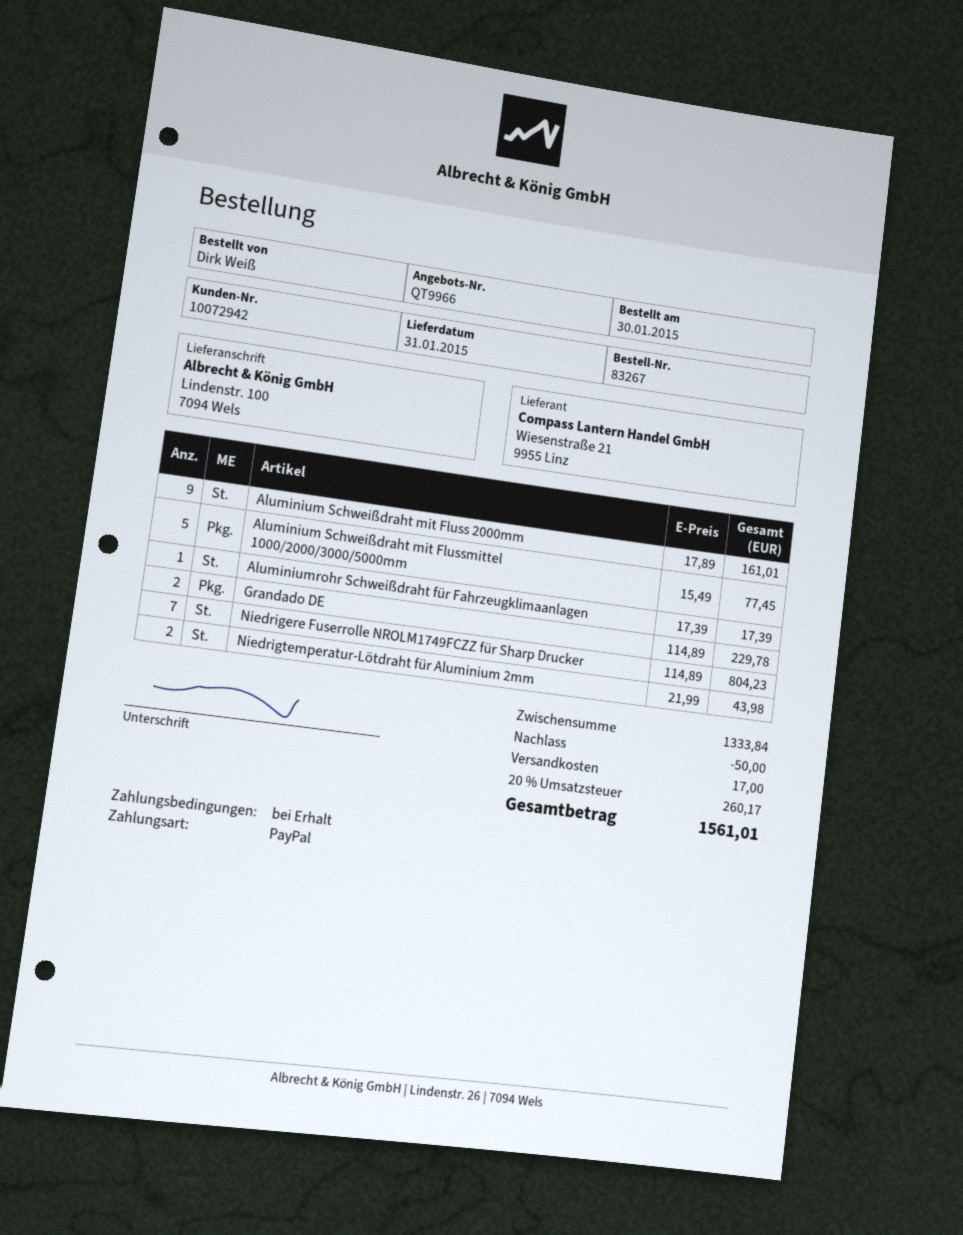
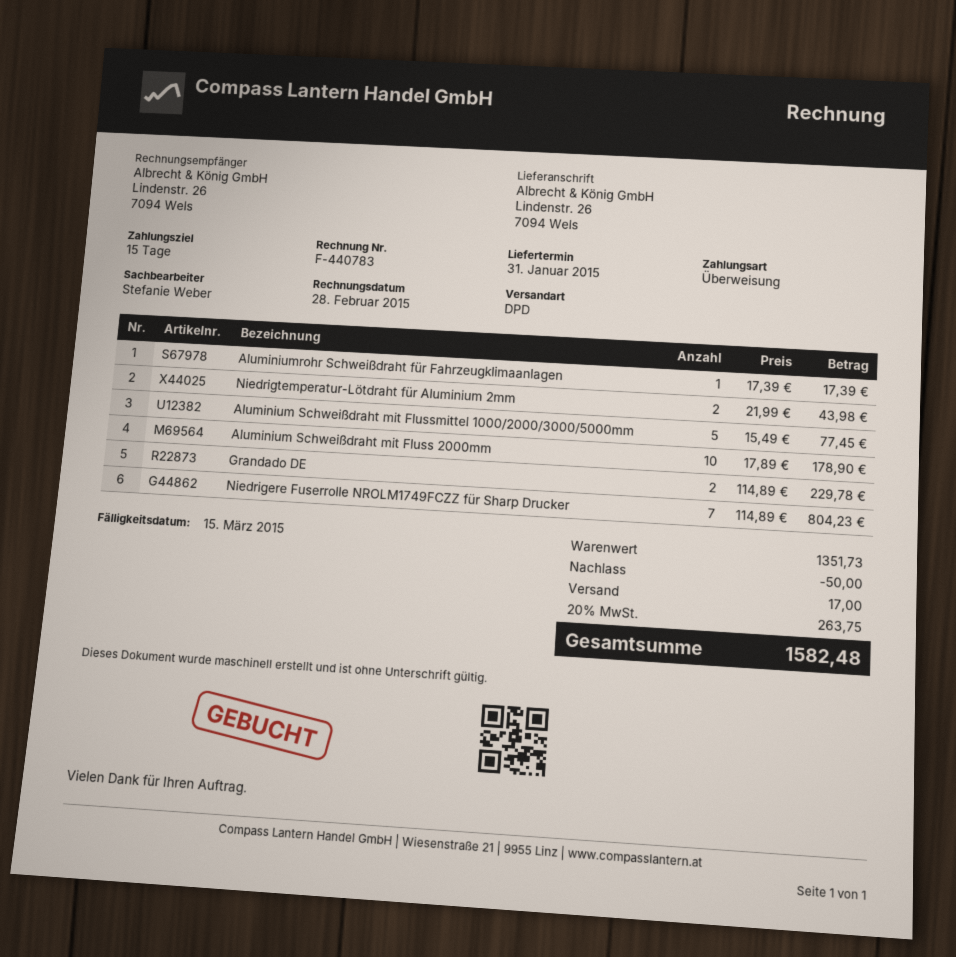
payment terms: on receipt -> 15 days
payment method: PayPal -> bank transfer
ship to: Lindenstr. 100, 7094 Wels -> Lindenstr. 26, 7094 Wels
Aluminium Schweißdraht mit Fluss 2000mm: 9 x 17.89 = 161.01 -> 10 x 17.89 = 178.90
subtotal: 1333.84 -> 1351.73
tax: 20% = 260.17 -> 20% = 263.75
total: 1561.01 -> 1582.48

